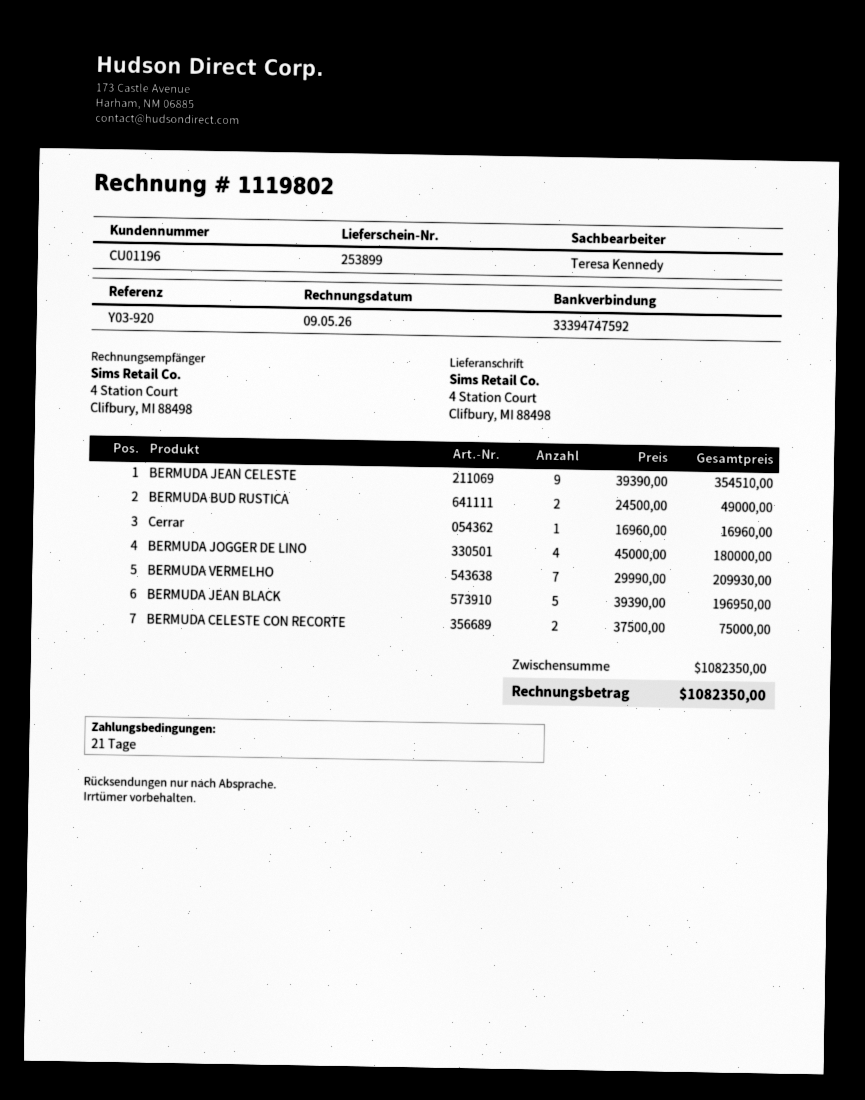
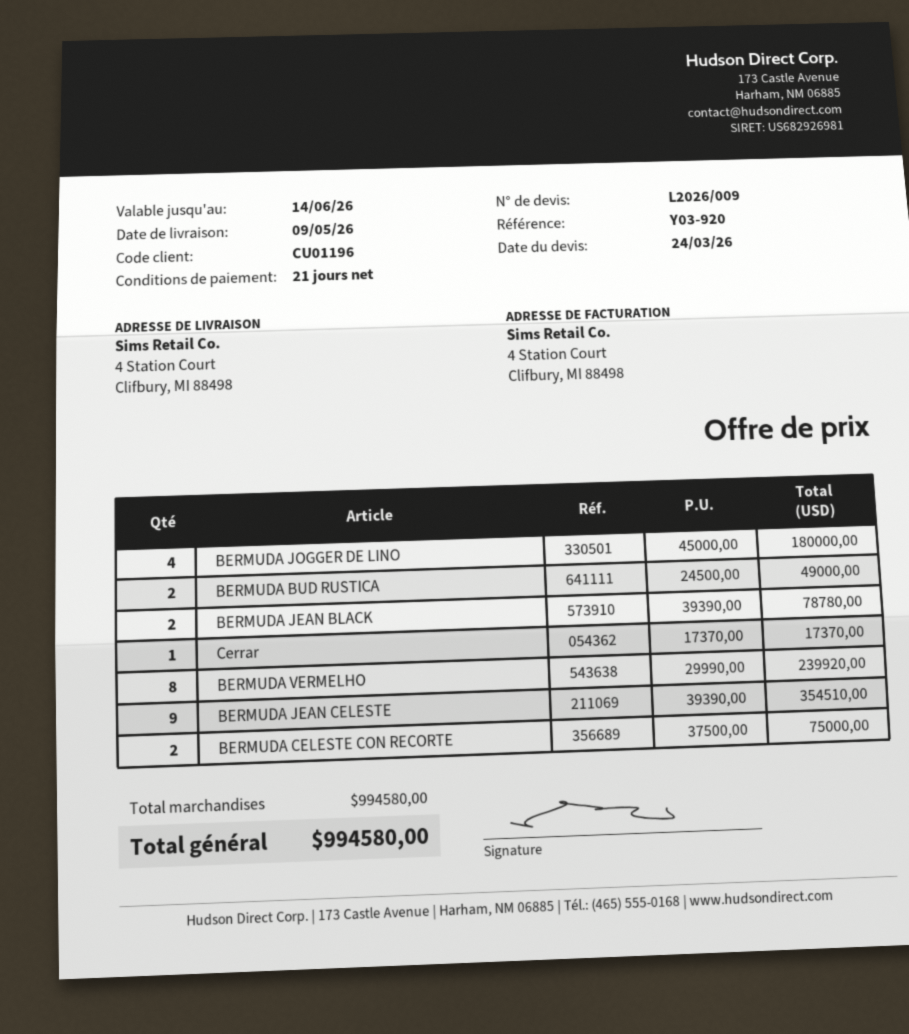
Cerrar: 1 x 16960.00 = 16960.00 -> 1 x 17370.00 = 17370.00
BERMUDA VERMELHO: 7 x 29990.00 = 209930.00 -> 8 x 29990.00 = 239920.00
BERMUDA JEAN BLACK: 5 x 39390.00 = 196950.00 -> 2 x 39390.00 = 78780.00
subtotal: 1082350.00 -> 994580.00
total: 1082350.00 -> 994580.00

